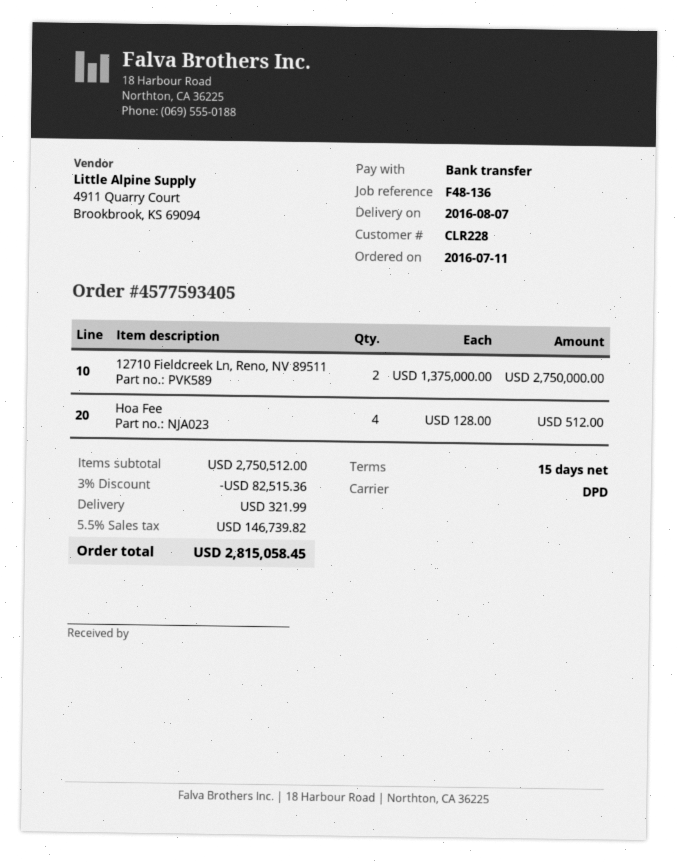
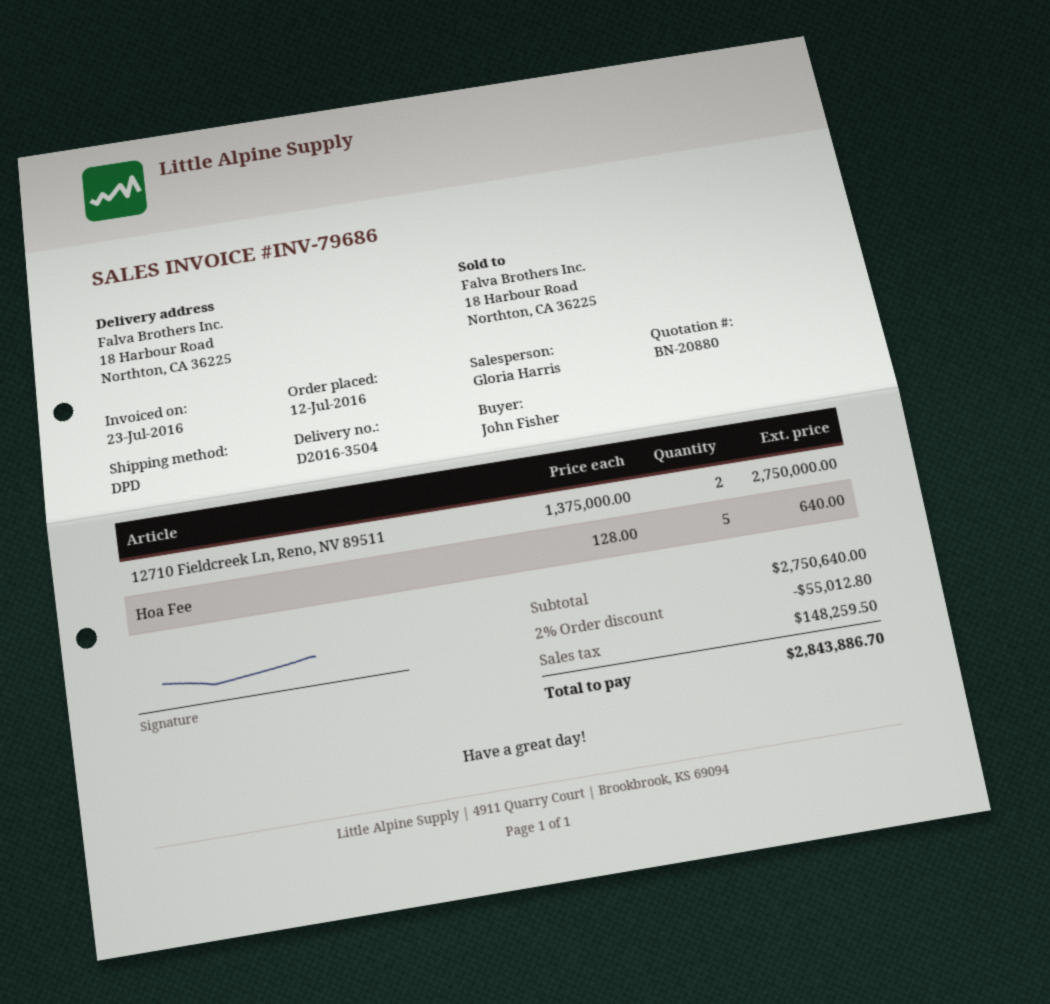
order date: 2016-07-11 -> 2016-07-12
Hoa Fee: 4 x 128.00 = 512.00 -> 5 x 128.00 = 640.00
subtotal: 2750512.00 -> 2750640.00
discount: 3% = 82515.36 -> 2% = 55012.80
shipping: 321.99 -> none
tax: 146739.82 -> 148259.50
total: 2815058.45 -> 2843886.70

